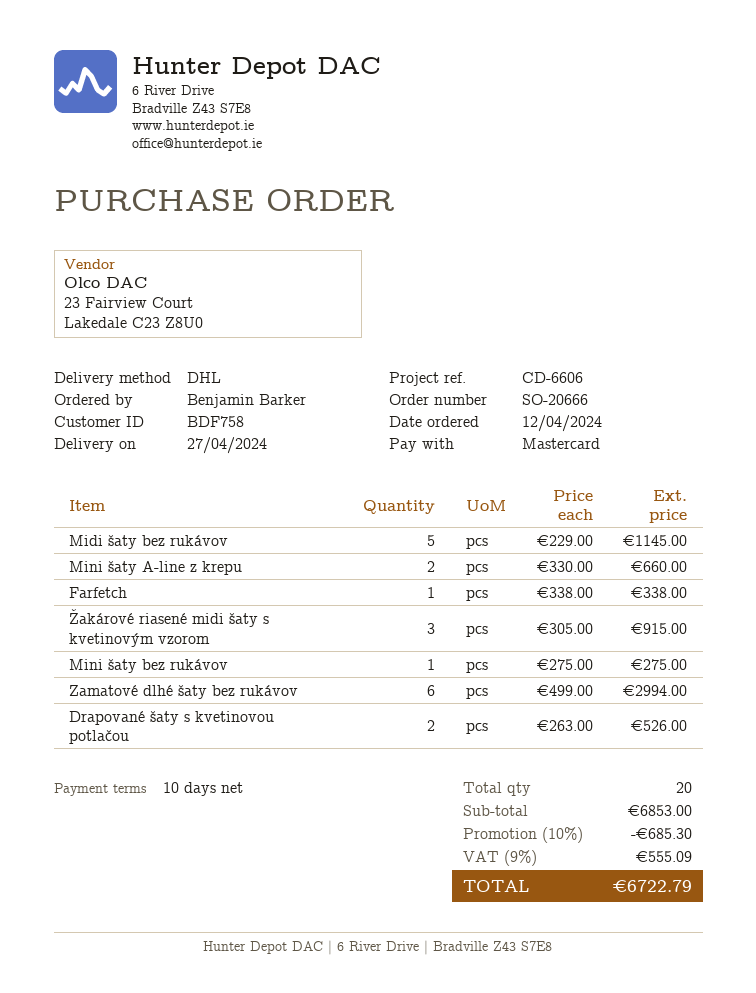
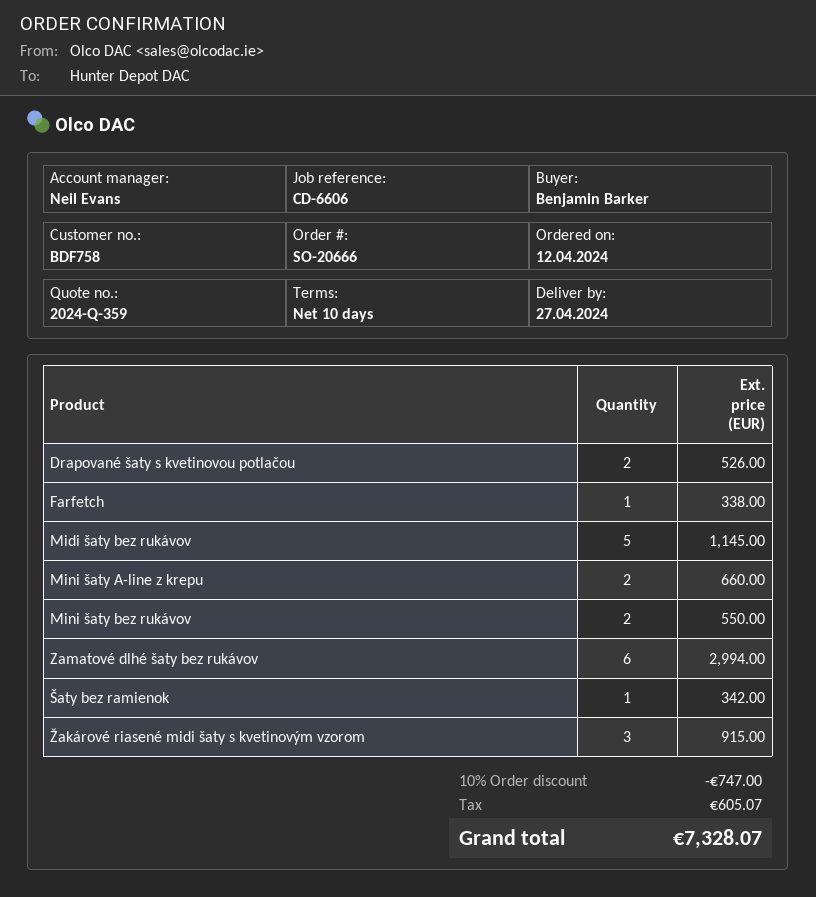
Mini šaty bez rukávov: 1 for 275.00 -> 2 for 550.00
Šaty bez ramienok: none -> 1 for 342.00
discount: 10% = 685.30 -> 10% = 747.00
tax: 555.09 -> 605.07
total: 6722.79 -> 7328.07

